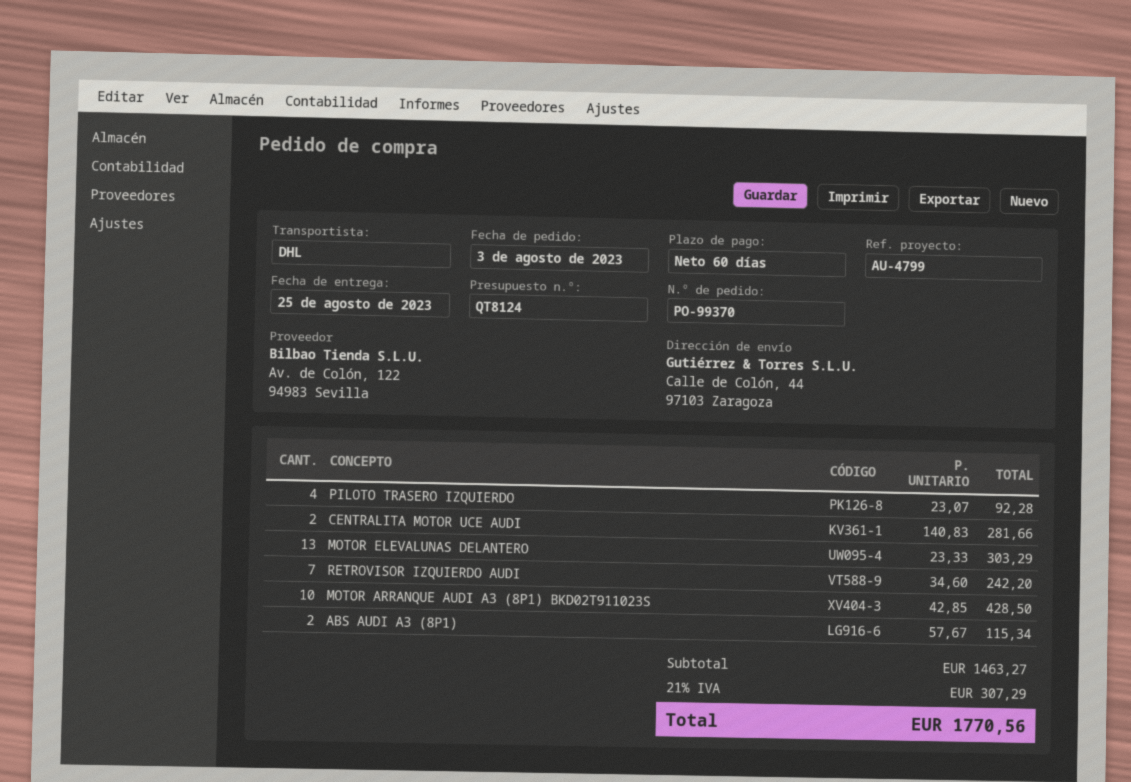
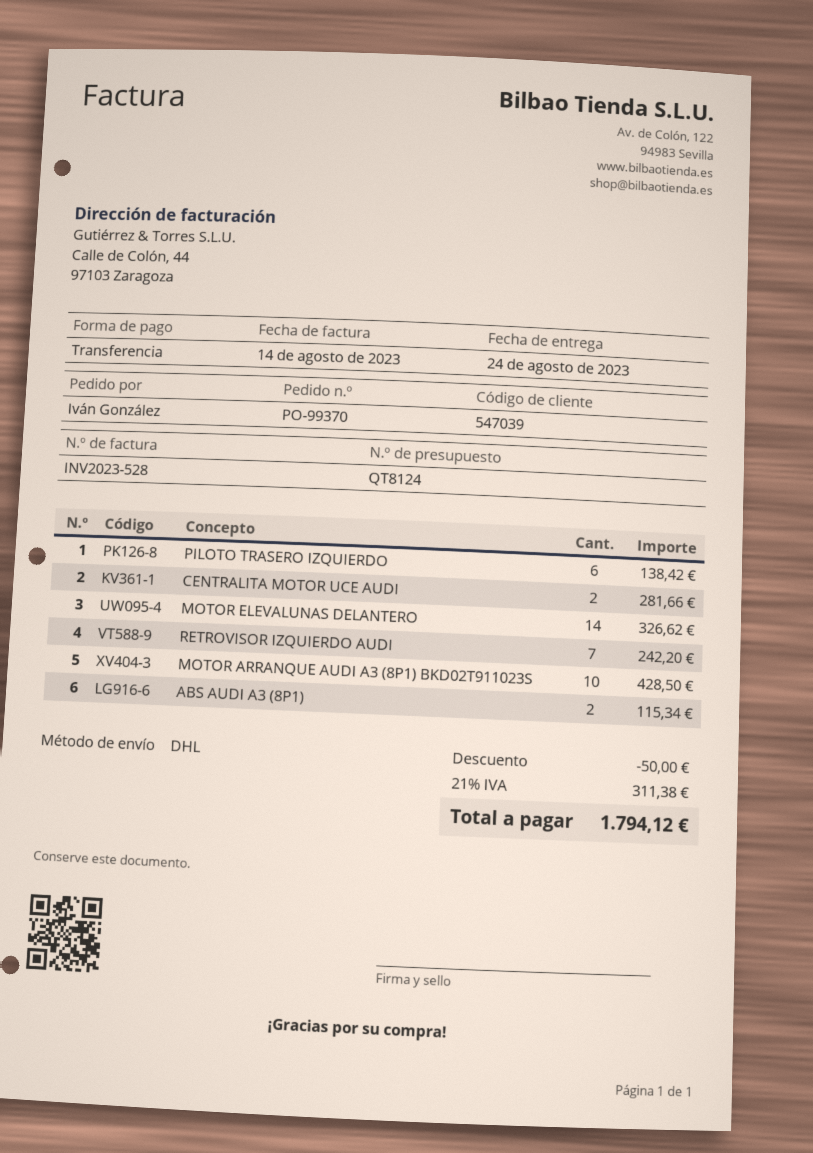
delivery date: 2023-08-25 -> 2023-08-24
PILOTO TRASERO IZQUIERDO: 4 for 92.28 -> 6 for 138.42
MOTOR ELEVALUNAS DELANTERO: 13 for 303.29 -> 14 for 326.62
discount: none -> 50.00
tax: 21% = 307.29 -> 21% = 311.38
total: 1770.56 -> 1794.12

